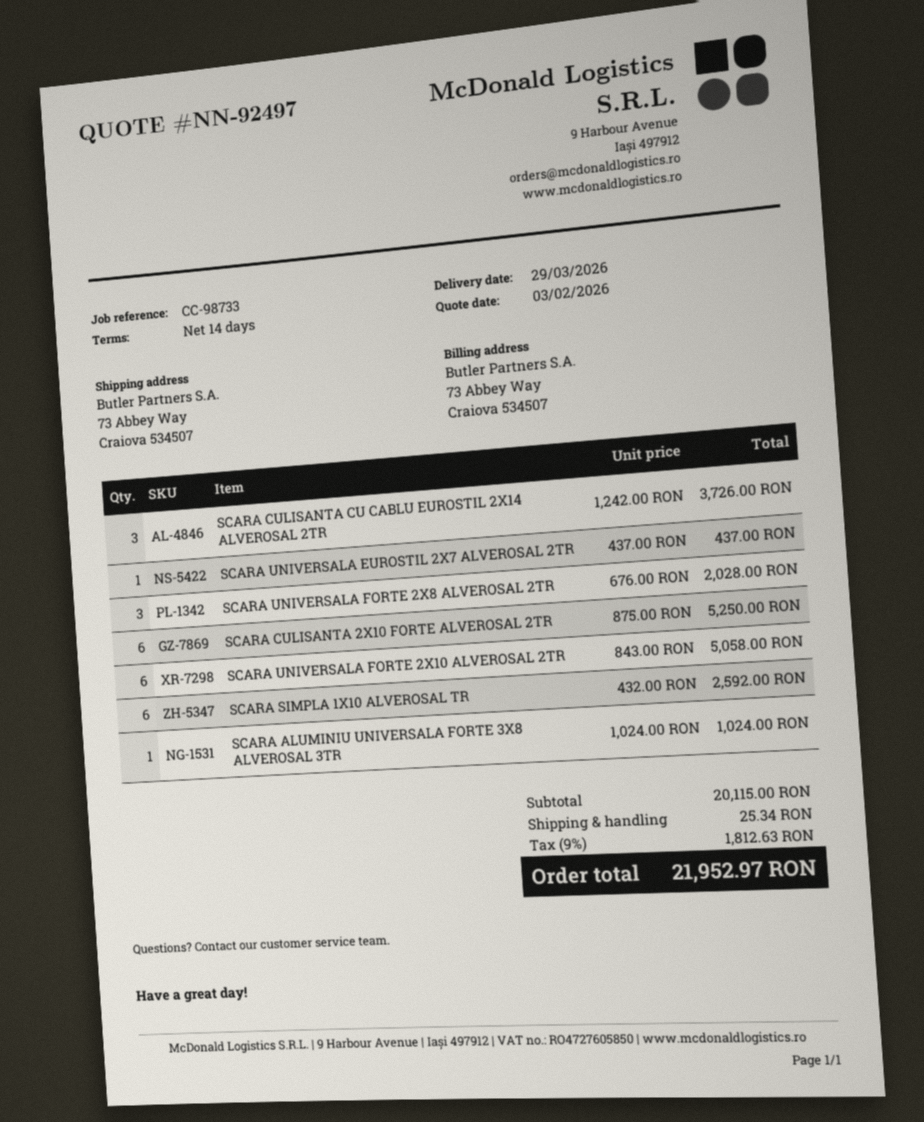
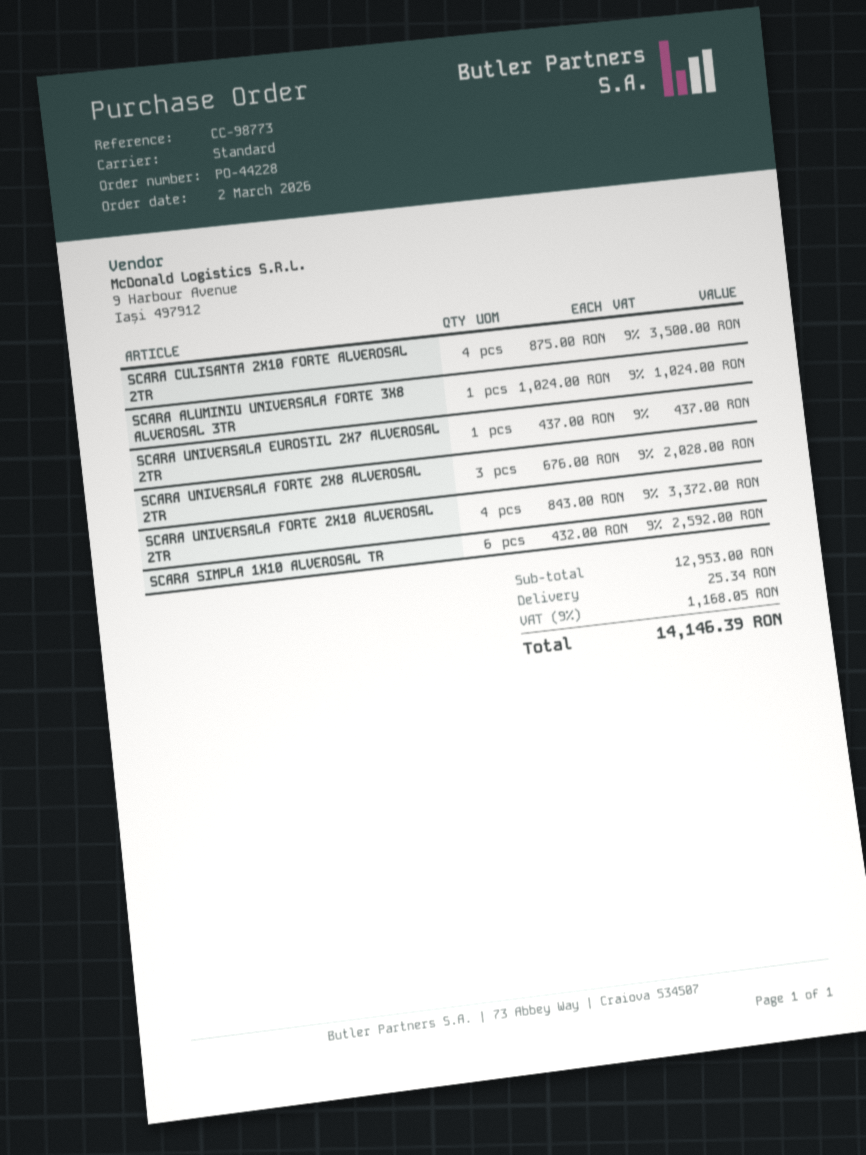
reference: CC-98733 -> CC-98773
SCARA CULISANTA CU CABLU EUROSTIL 2X14 ALVEROSAL 2TR: 3 x 1242.00 = 3726.00 -> none
SCARA CULISANTA 2X10 FORTE ALVEROSAL 2TR: 6 x 875.00 = 5250.00 -> 4 x 875.00 = 3500.00
SCARA UNIVERSALA FORTE 2X10 ALVEROSAL 2TR: 6 x 843.00 = 5058.00 -> 4 x 843.00 = 3372.00
subtotal: 20115.00 -> 12953.00
tax: 9% = 1812.63 -> 9% = 1168.05
total: 21952.97 -> 14146.39

